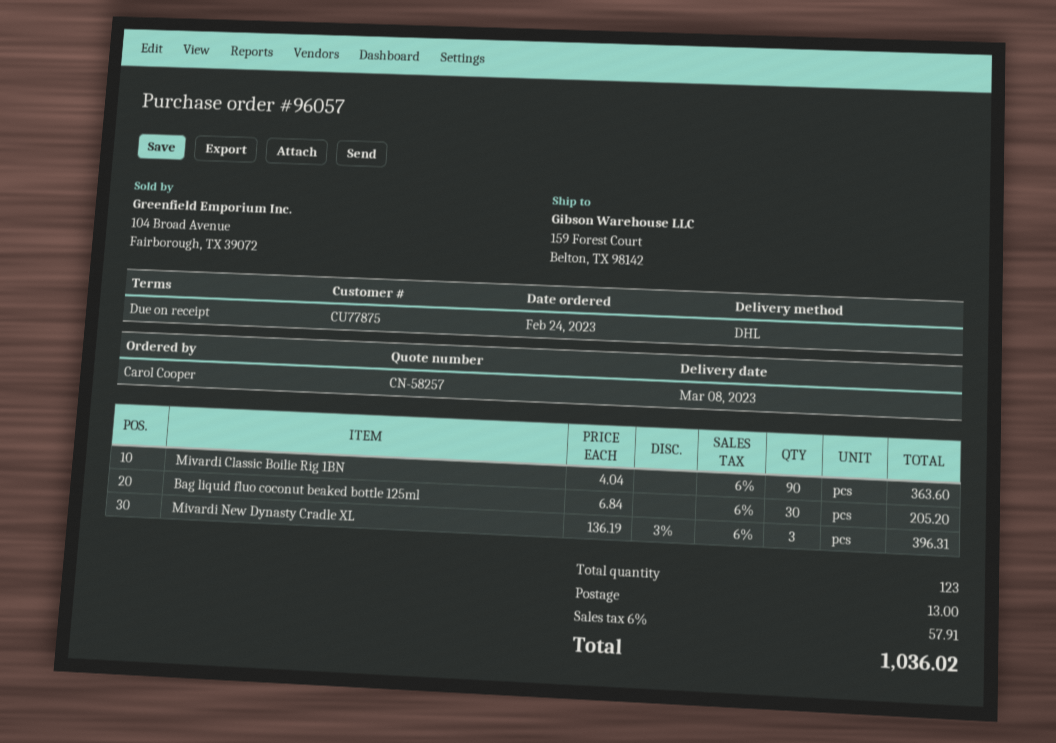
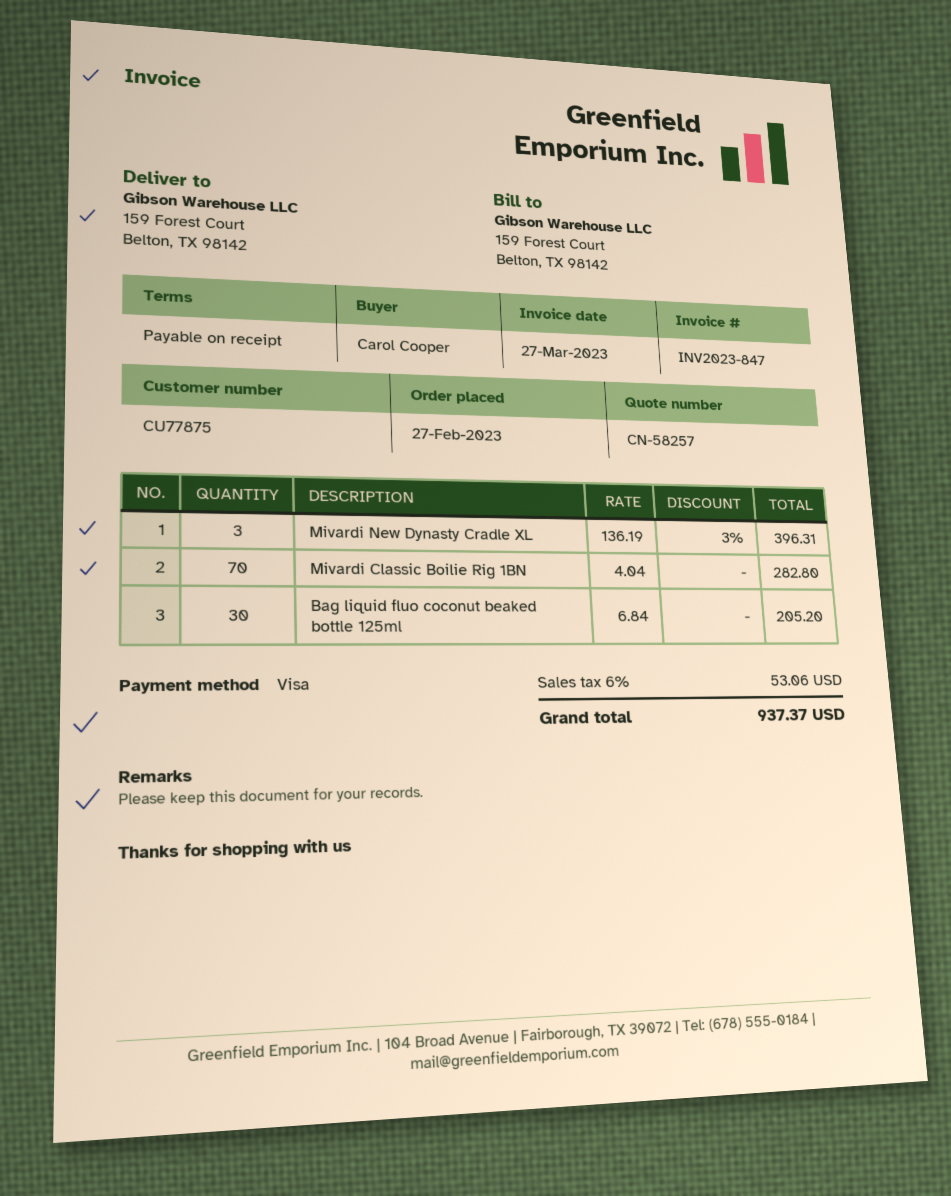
order date: 2023-02-24 -> 2023-02-27
Mivardi Classic Boilie Rig 1BN: 90 x 4.04 = 363.60 -> 70 x 4.04 = 282.80
shipping: 13.00 -> none
tax: 6% = 57.91 -> 6% = 53.06
total: 1036.02 -> 937.37

